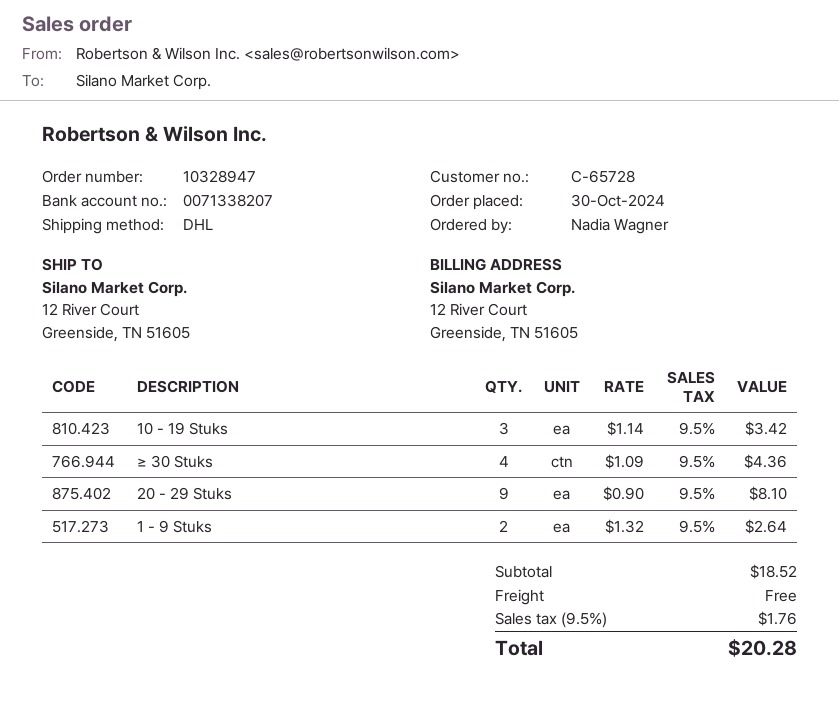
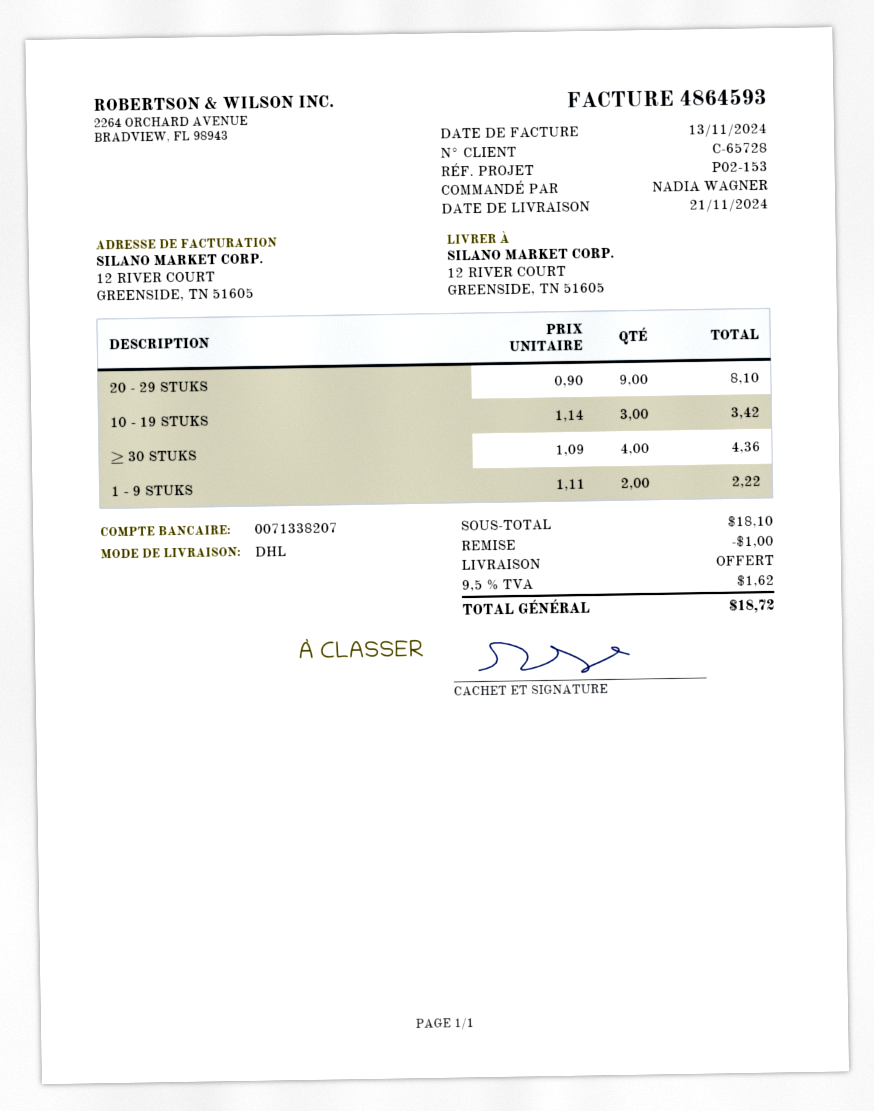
1 - 9 Stuks: 2 x 1.32 = 2.64 -> 2 x 1.11 = 2.22
subtotal: 18.52 -> 18.10
discount: none -> 1.00
tax: 9.5% = 1.76 -> 9.5% = 1.62
total: 20.28 -> 18.72

